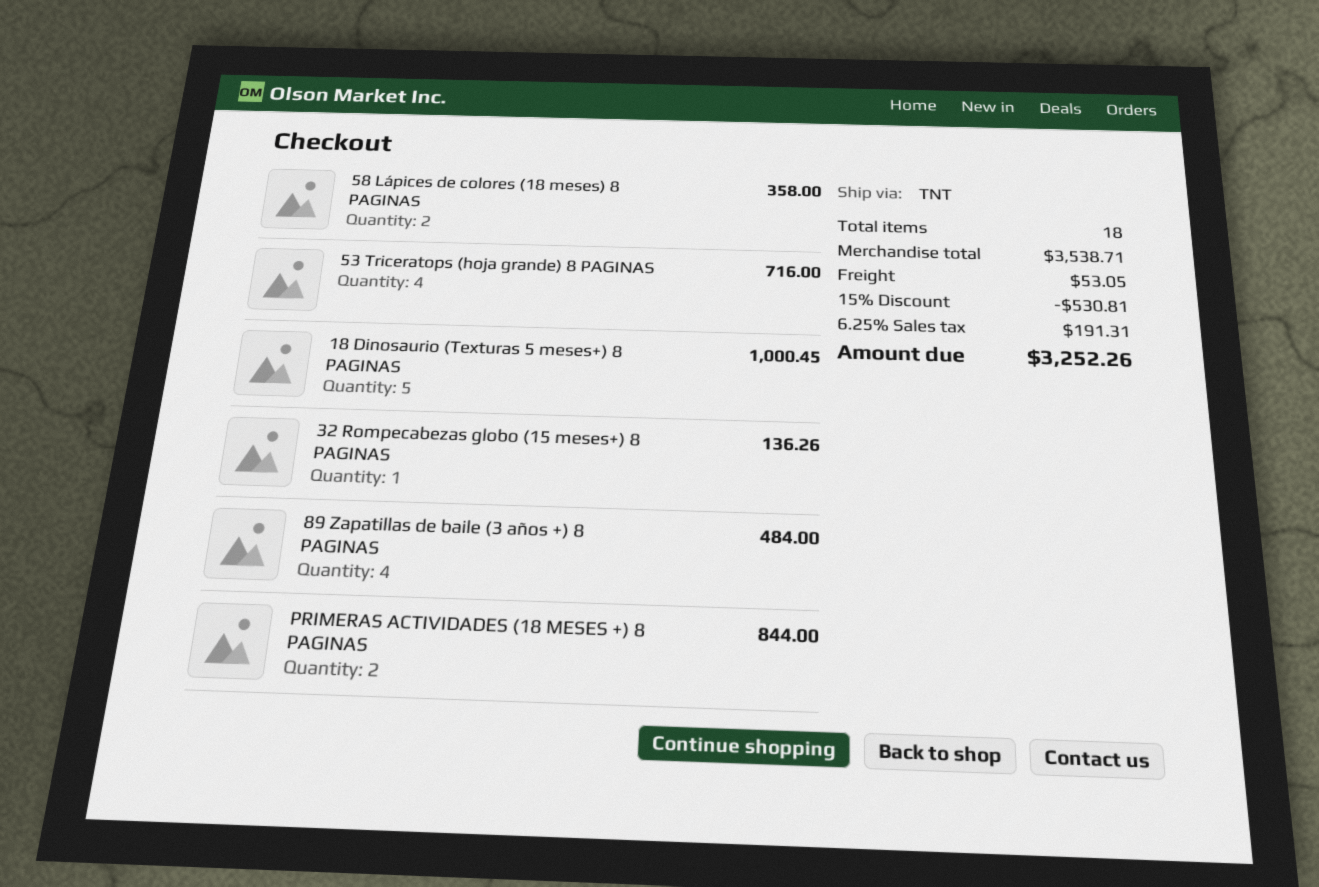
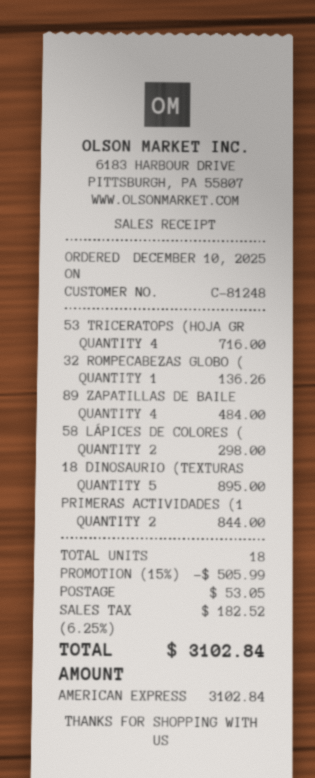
58 Lápices de colores (18 meses) 8 PAGINAS: 2 for 358.00 -> 2 for 298.00
18 Dinosaurio (Texturas 5 meses+) 8 PAGINAS: 5 for 1000.45 -> 5 for 895.00
discount: 15% = 530.81 -> 15% = 505.99
tax: 6.25% = 191.31 -> 6.25% = 182.52
total: 3252.26 -> 3102.84

